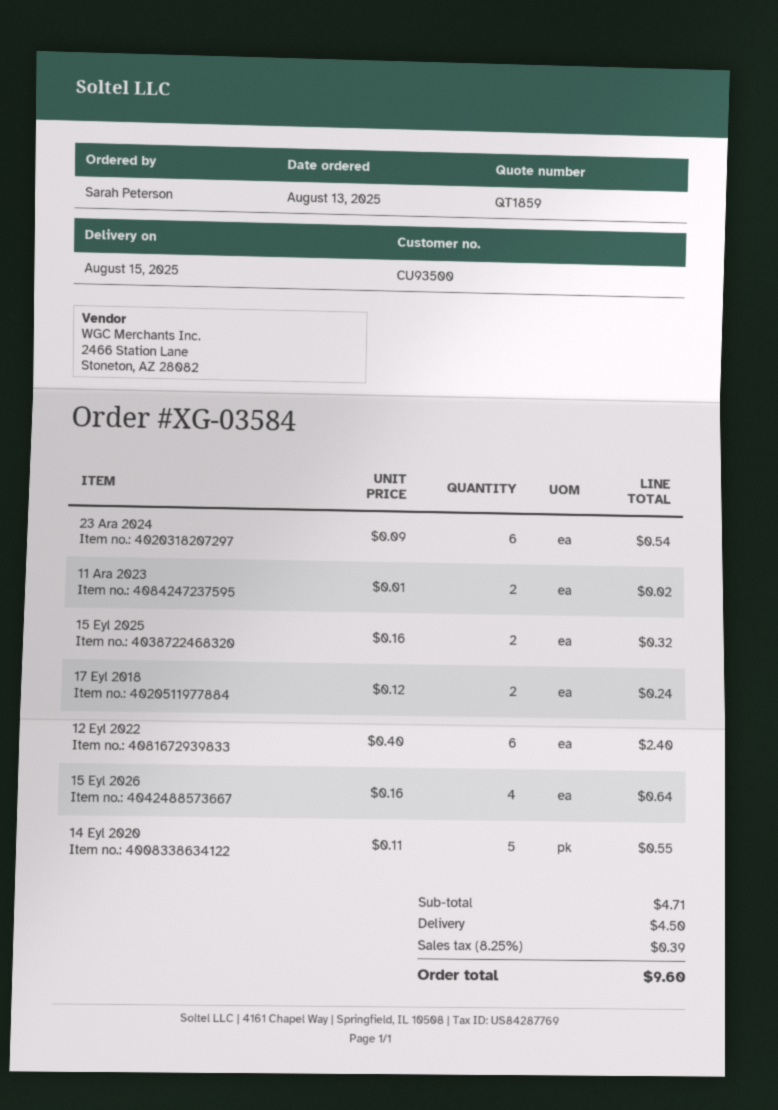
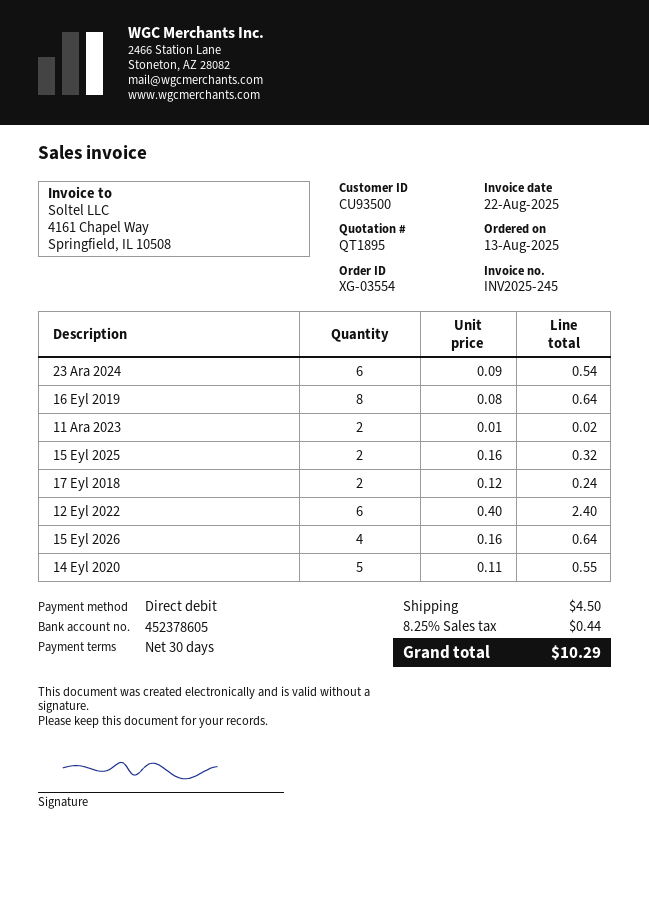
quote number: QT1859 -> QT1895
order number: XG-03584 -> XG-03554
16 Eyl 2019: none -> 8 x 0.08 = 0.64
tax: 8.25% = 0.39 -> 8.25% = 0.44
total: 9.60 -> 10.29

